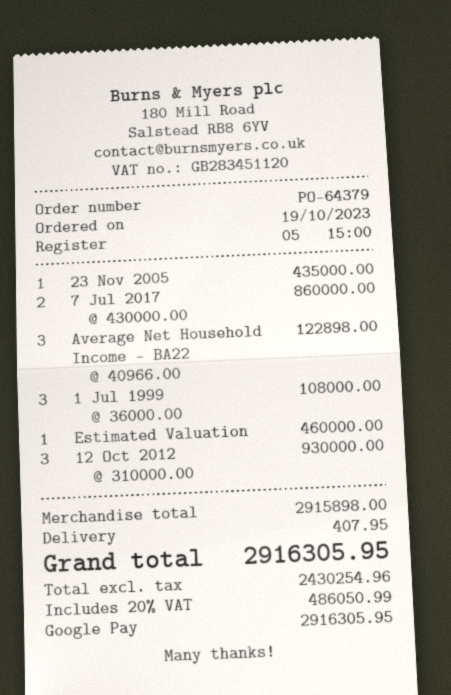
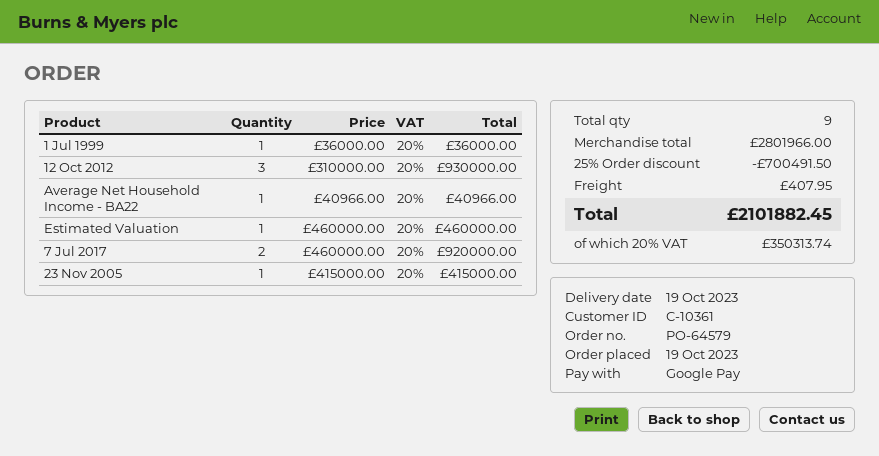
order number: PO-64379 -> PO-64579
23 Nov 2005: 1 x 435000.00 = 435000.00 -> 1 x 415000.00 = 415000.00
7 Jul 2017: 2 x 430000.00 = 860000.00 -> 2 x 460000.00 = 920000.00
Average Net Household Income - BA22: 3 x 40966.00 = 122898.00 -> 1 x 40966.00 = 40966.00
1 Jul 1999: 3 x 36000.00 = 108000.00 -> 1 x 36000.00 = 36000.00
subtotal: 2915898.00 -> 2801966.00
discount: none -> 25% = 700491.50
tax: 20% = 486050.99 -> 20% = 350313.74
total: 2916305.95 -> 2101882.45

